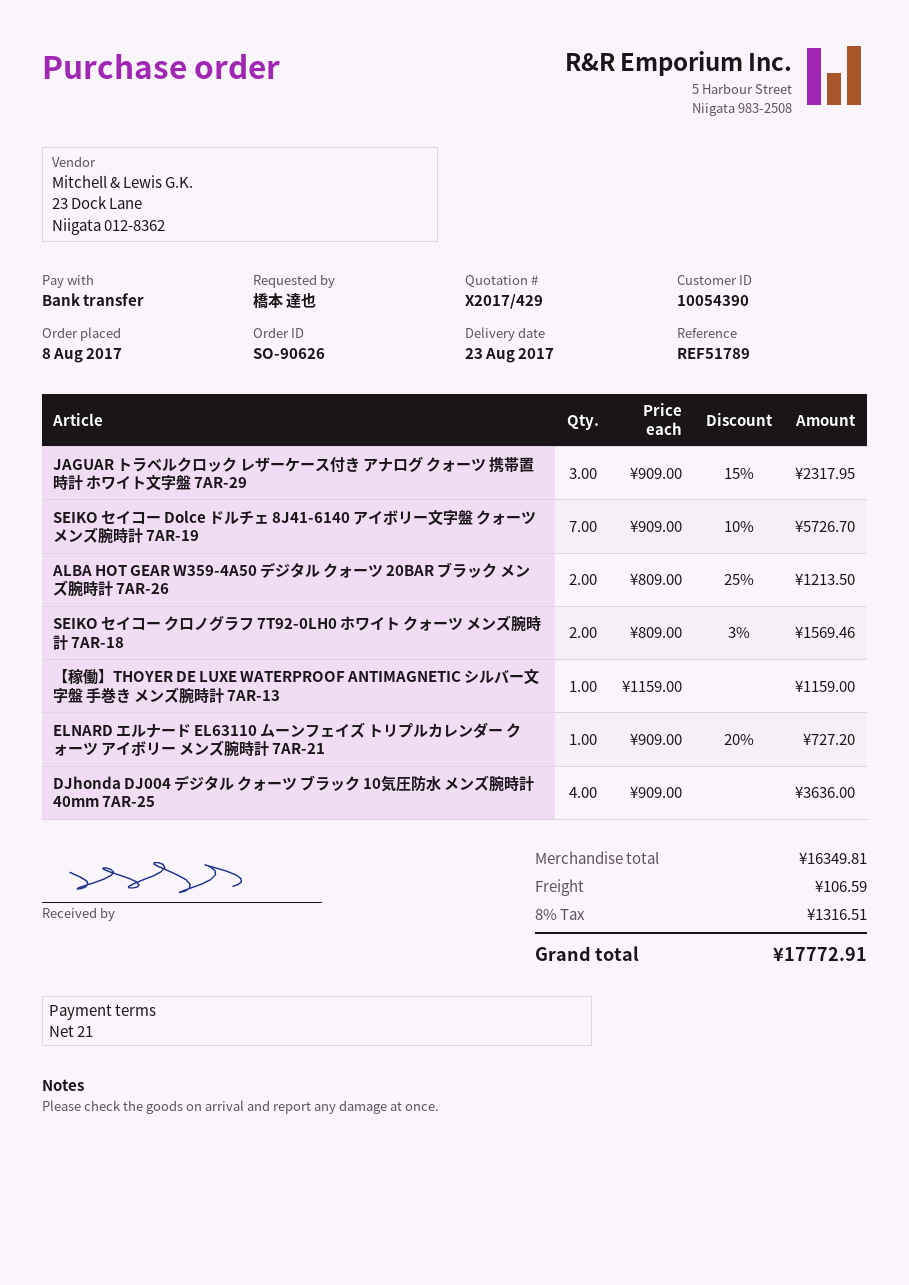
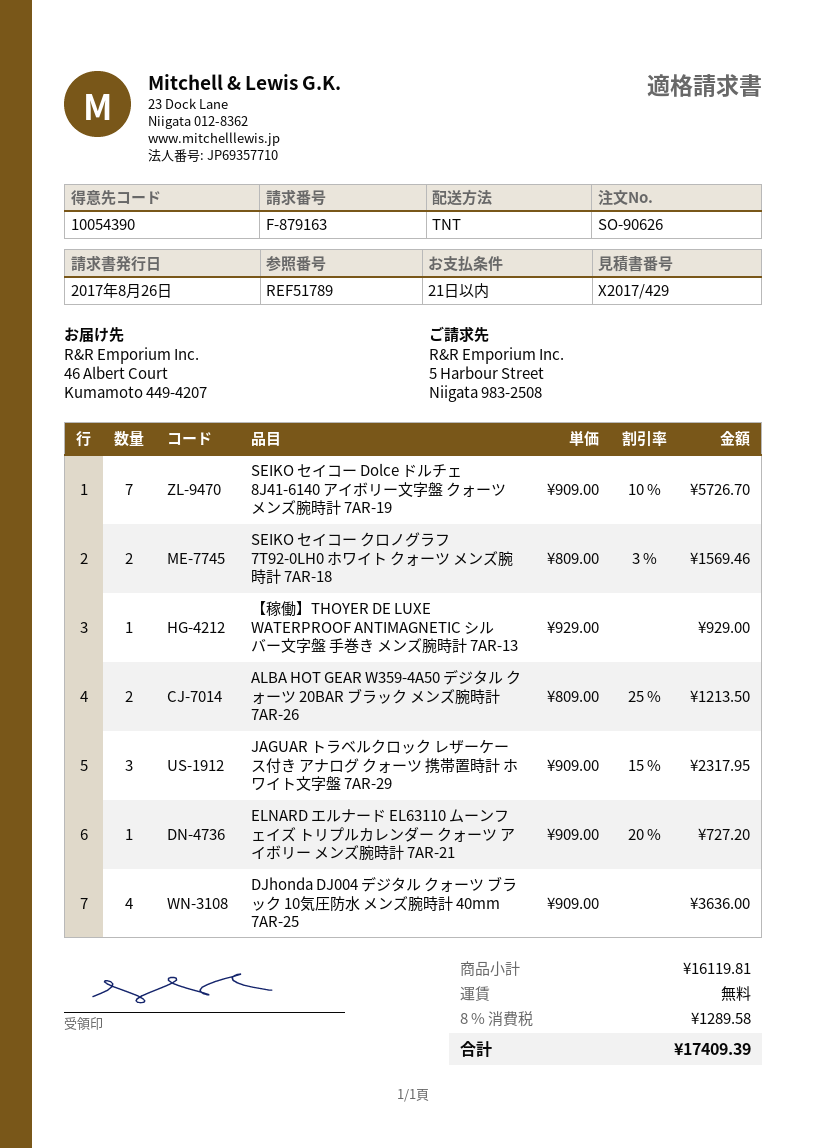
【稼働】THOYER DE LUXE WATERPROOF ANTIMAGNETIC シルバー文字盤 手巻き メンズ腕時計 7AR-13: 1 x 1159.00 = 1159.00 -> 1 x 929.00 = 929.00
subtotal: 16349.81 -> 16119.81
shipping: 106.59 -> 0.00
tax: 8% = 1316.51 -> 8% = 1289.58
total: 17772.91 -> 17409.39

